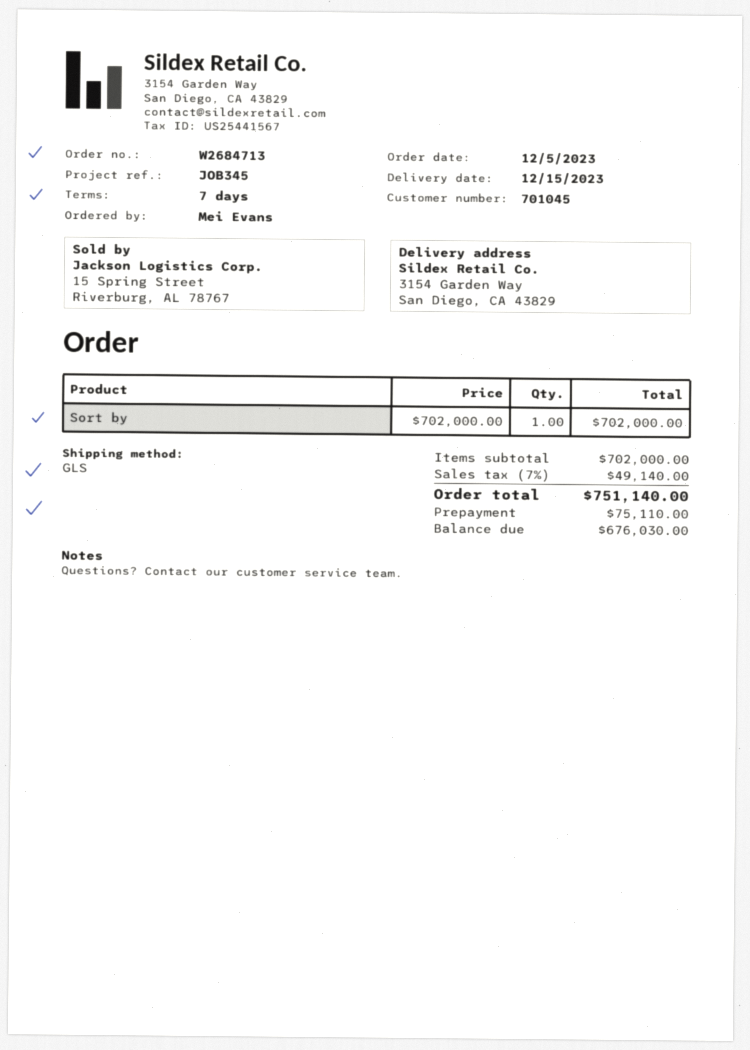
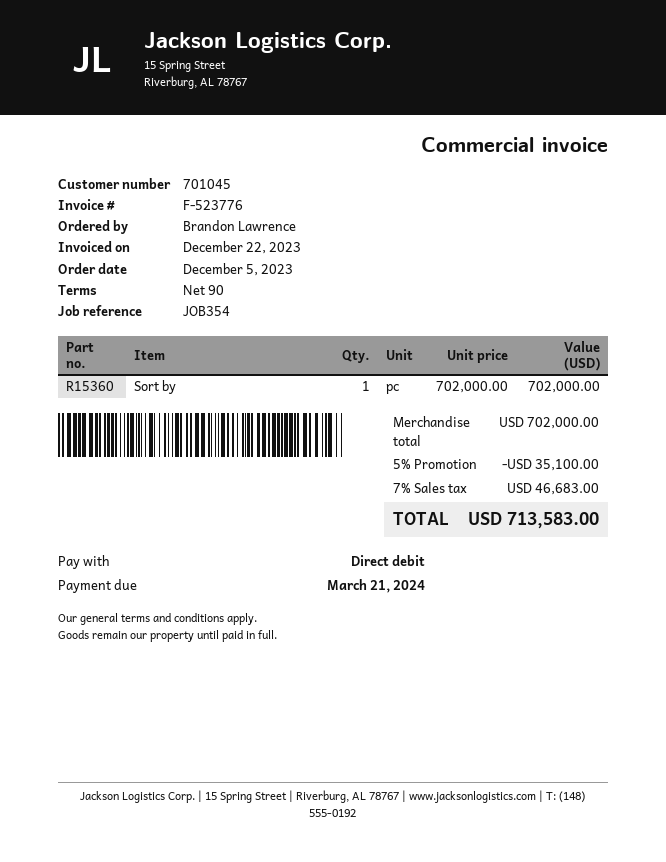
payment terms: 7 days -> 90 days
reference: JOB345 -> JOB354
ordered by: Mei Evans -> Brandon Lawrence
discount: none -> 5% = 35100.00
tax: 7% = 49140.00 -> 7% = 46683.00
total: 751140.00 -> 713583.00

